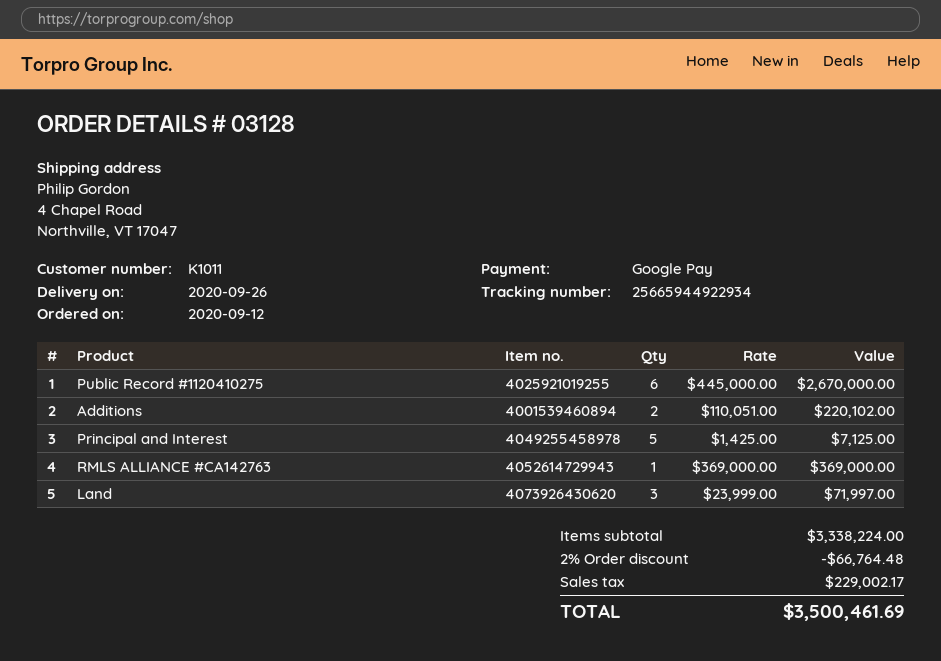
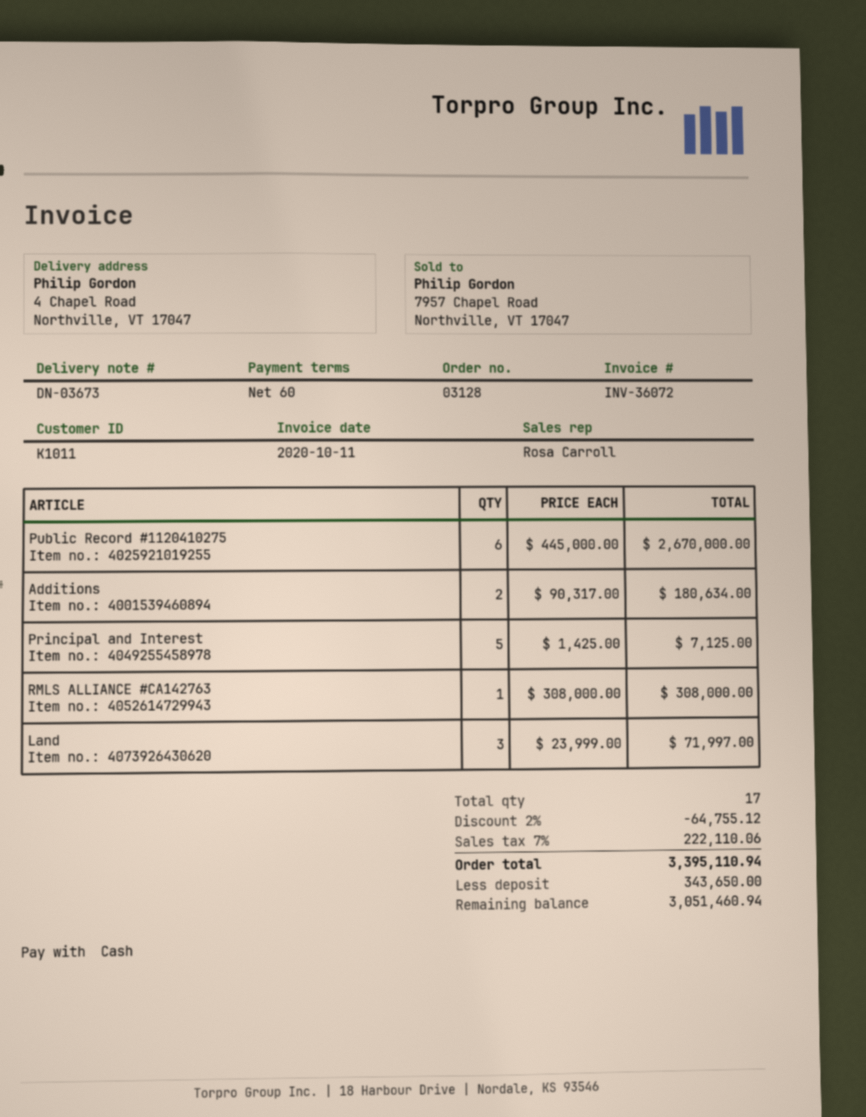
payment method: Google Pay -> cash
Additions: 2 x 110051.00 = 220102.00 -> 2 x 90317.00 = 180634.00
RMLS ALLIANCE #CA142763: 1 x 369000.00 = 369000.00 -> 1 x 308000.00 = 308000.00
discount: 2% = 66764.48 -> 2% = 64755.12
tax: 229002.17 -> 222110.06
total: 3500461.69 -> 3395110.94

